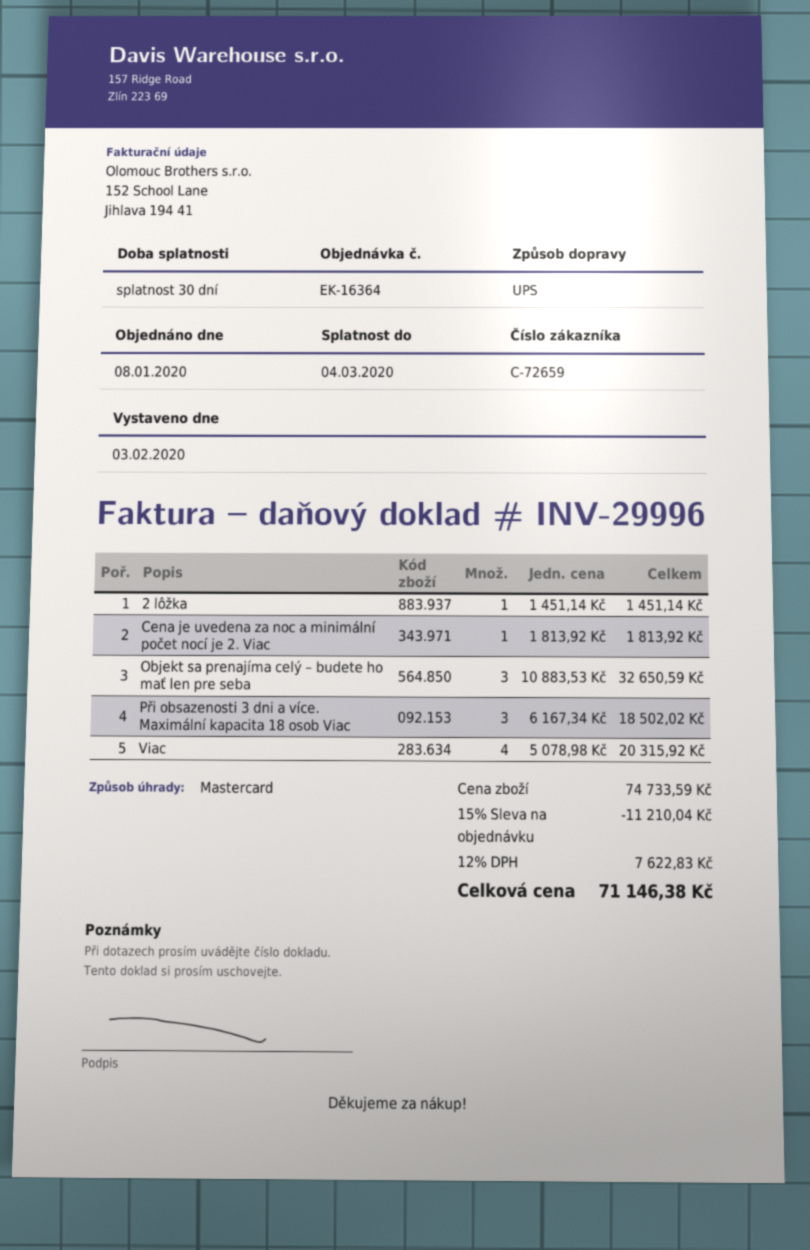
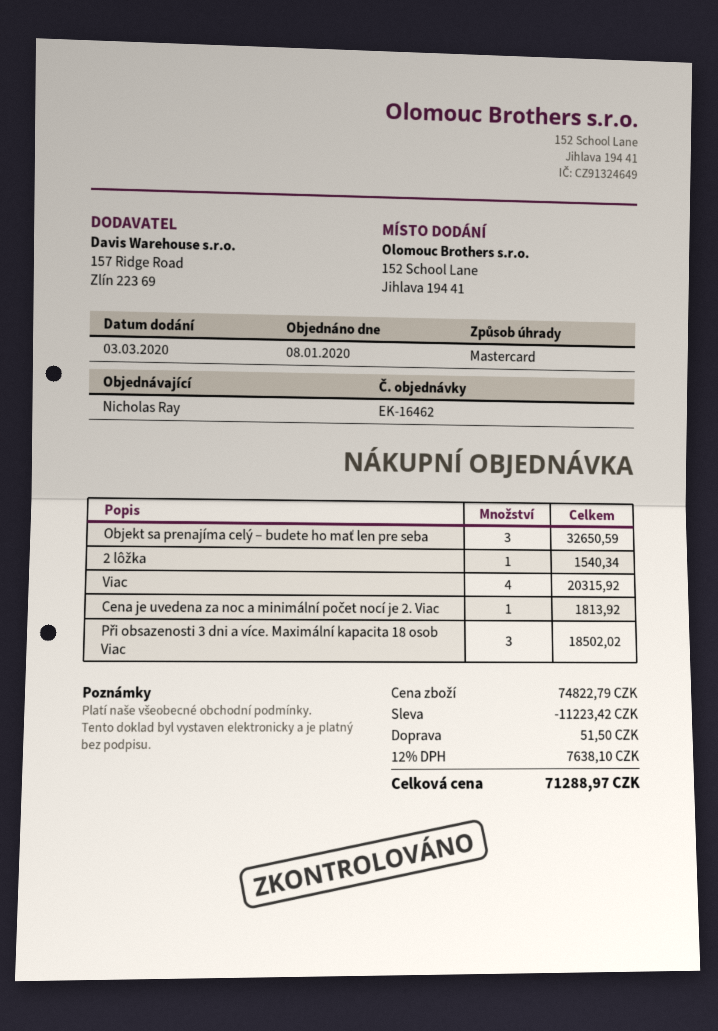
order number: EK-16364 -> EK-16462
2 lôžka: 1 for 1451.14 -> 1 for 1540.34
subtotal: 74733.59 -> 74822.79
discount: 11210.04 -> 11223.42
shipping: none -> 51.50
tax: 12% = 7622.83 -> 12% = 7638.10
total: 71146.38 -> 71288.97

